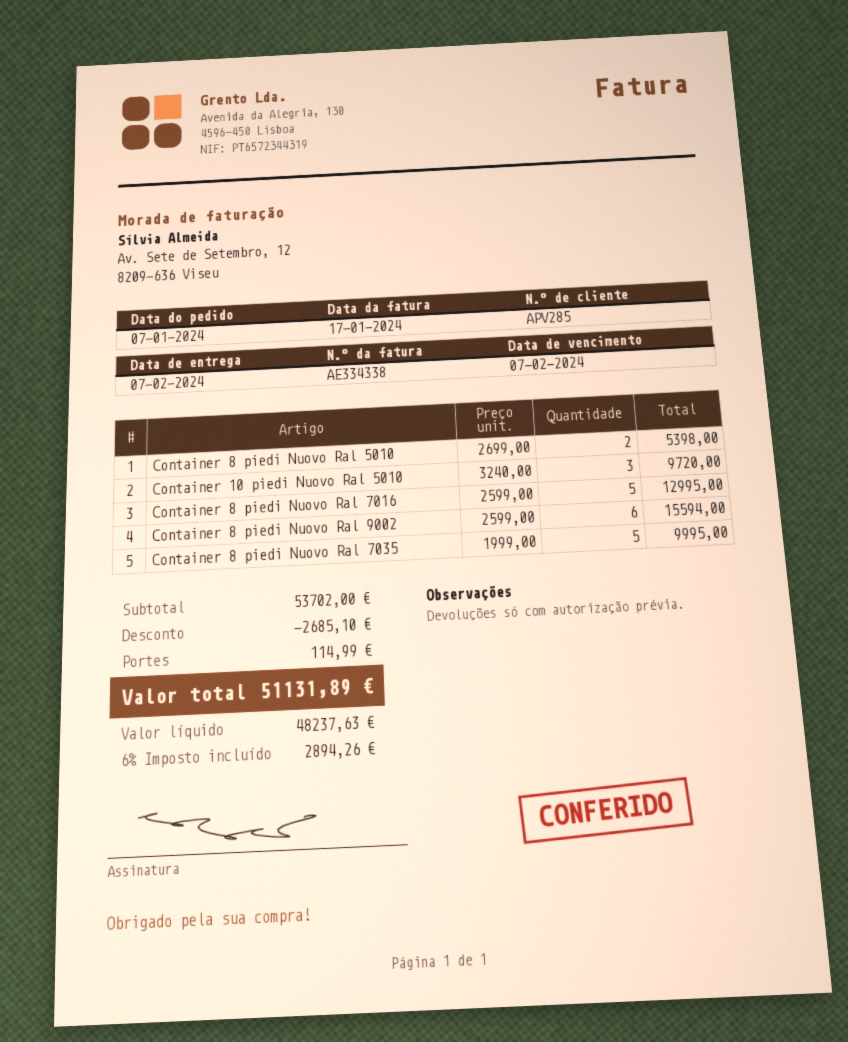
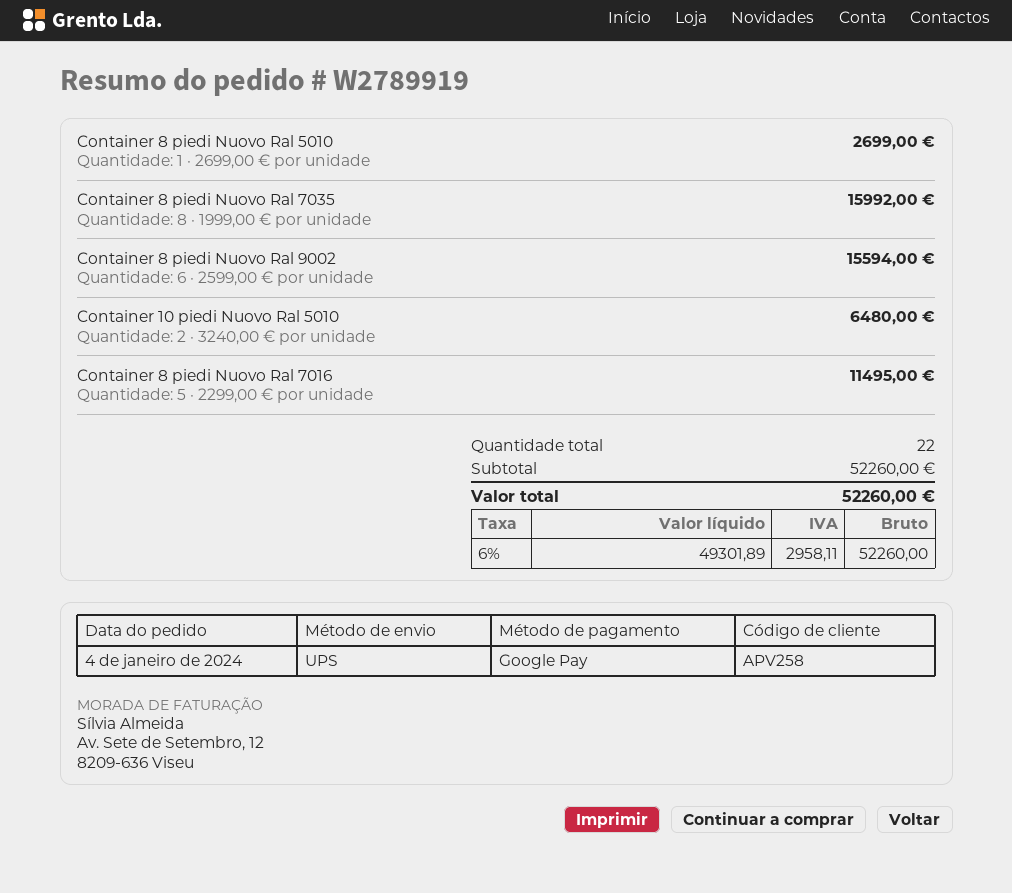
order date: 2024-01-07 -> 2024-01-04
customer number: APV285 -> APV258
Container 8 piedi Nuovo Ral 5010: 2 x 2699.00 = 5398.00 -> 1 x 2699.00 = 2699.00
Container 10 piedi Nuovo Ral 5010: 3 x 3240.00 = 9720.00 -> 2 x 3240.00 = 6480.00
Container 8 piedi Nuovo Ral 7016: 5 x 2599.00 = 12995.00 -> 5 x 2299.00 = 11495.00
Container 8 piedi Nuovo Ral 7035: 5 x 1999.00 = 9995.00 -> 8 x 1999.00 = 15992.00
subtotal: 53702.00 -> 52260.00
discount: 2685.10 -> none
shipping: 114.99 -> none
net: 48237.63 -> 49301.89
tax: 6% = 2894.26 -> 6% = 2958.11
total: 51131.89 -> 52260.00

